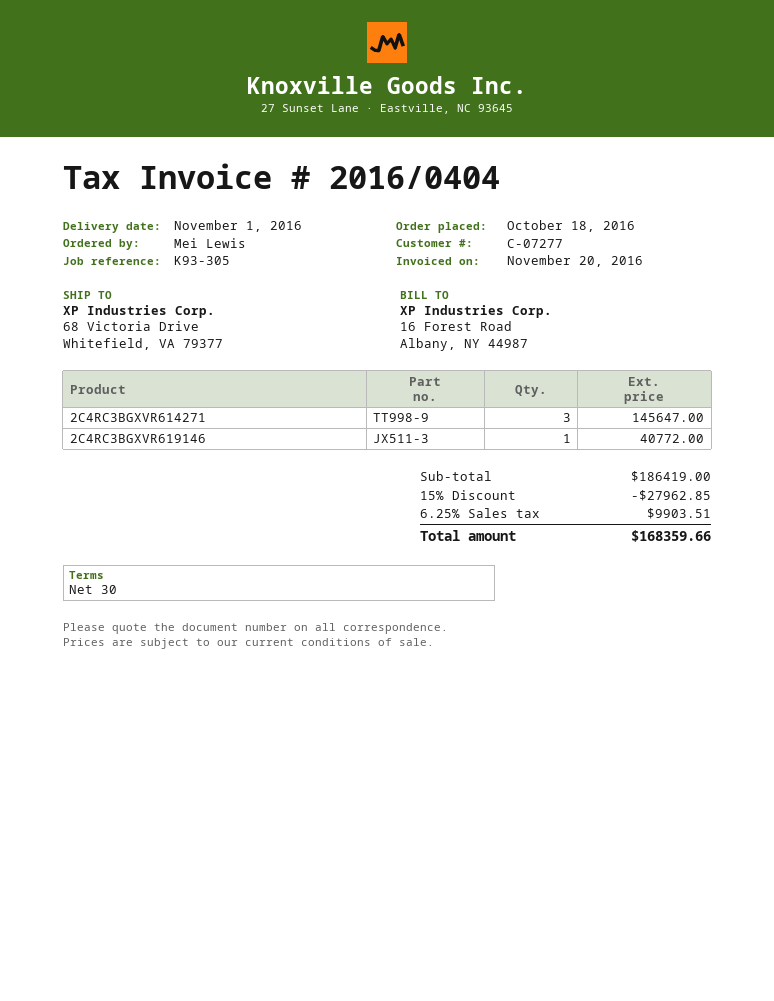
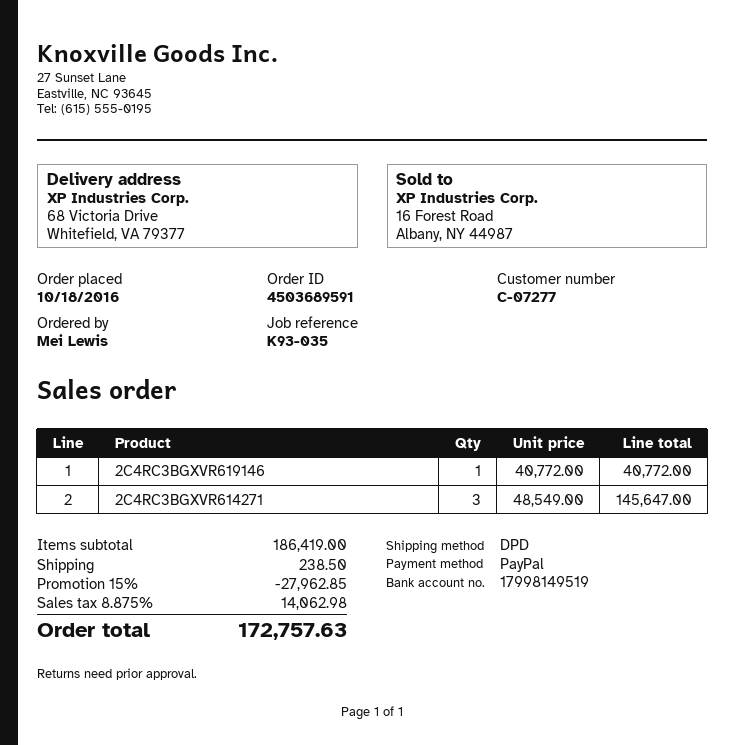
reference: K93-305 -> K93-035
shipping: none -> 238.50
tax: 6.25% = 9903.51 -> 8.875% = 14062.98
total: 168359.66 -> 172757.63

